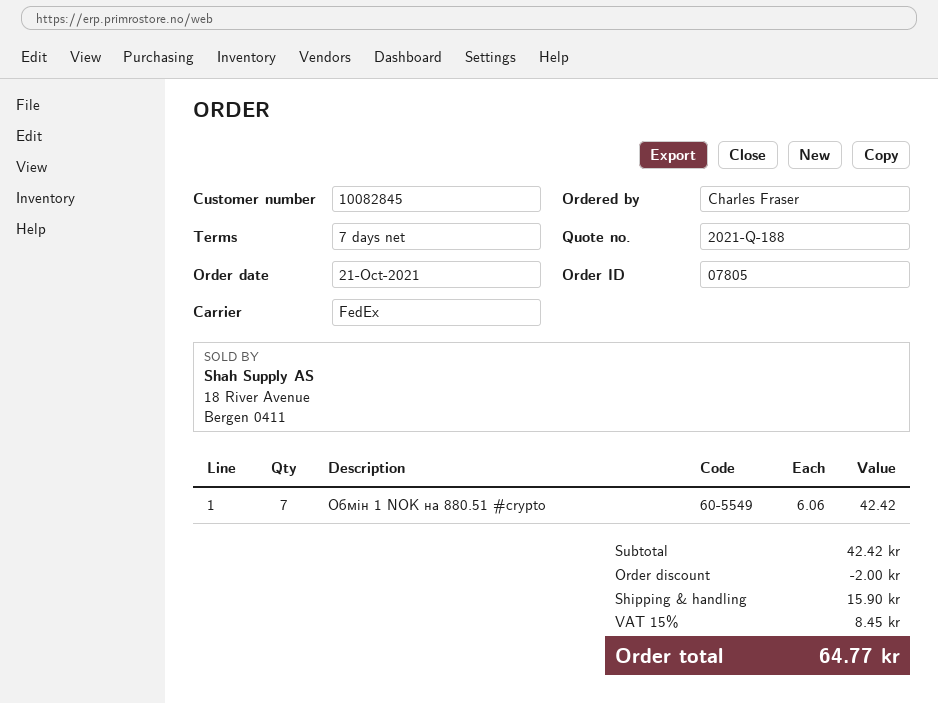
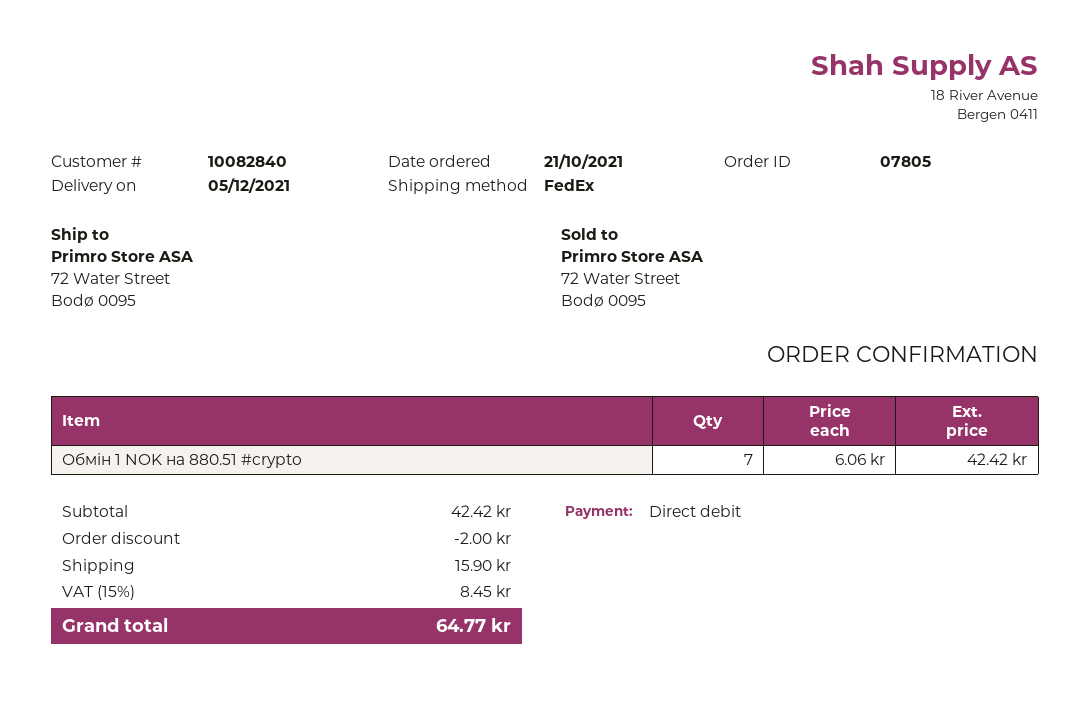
customer number: 10082845 -> 10082840

